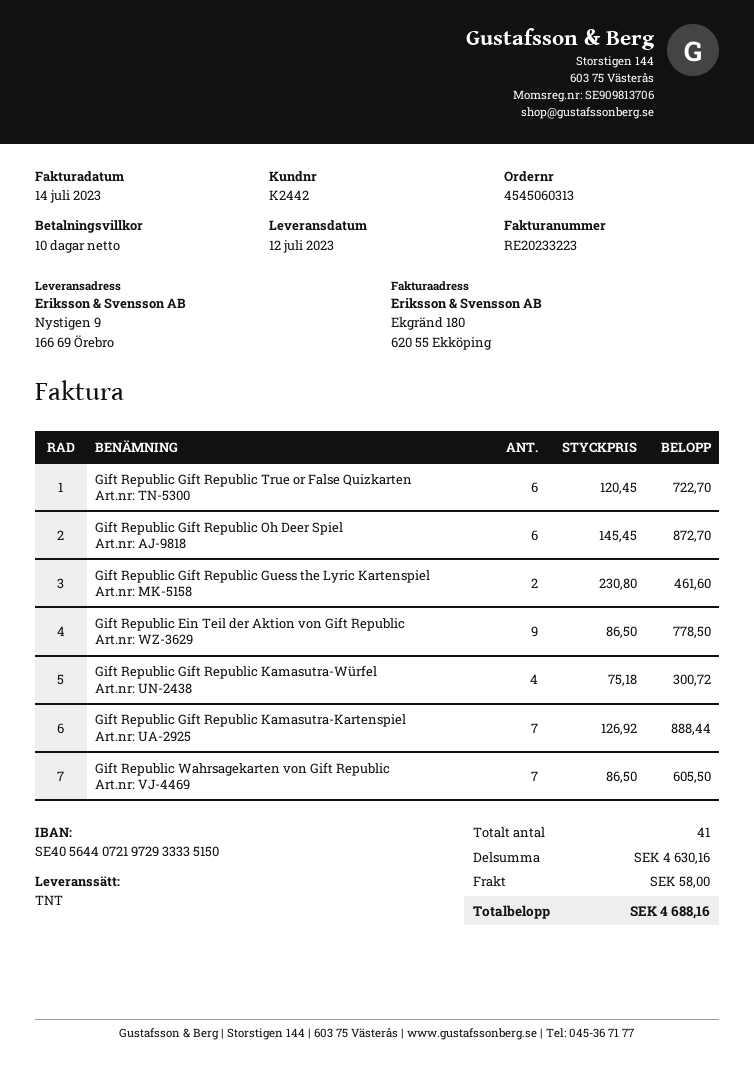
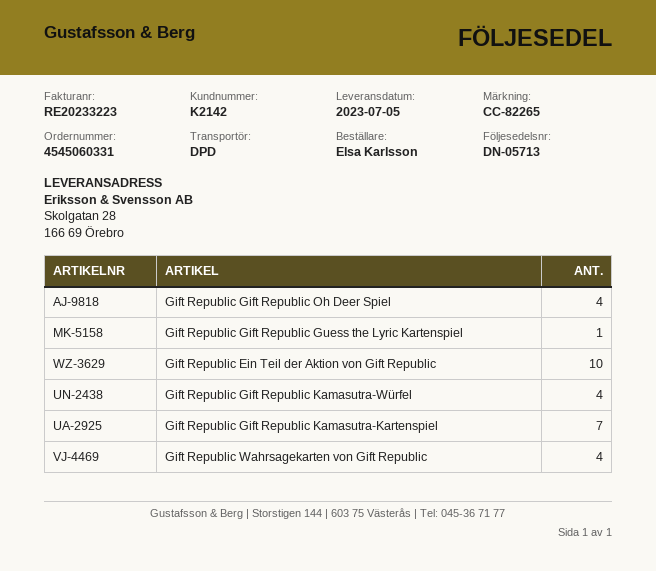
order number: 4545060313 -> 4545060331
delivery date: 2023-07-12 -> 2023-07-05
customer number: K2442 -> K2142
shipping method: TNT -> DPD
ship to: Nystigen 9, 166 69 Örebro -> Skolgatan 28, 166 69 Örebro
Gift Republic Gift Republic True or False Quizkarten: 6 -> none
Gift Republic Gift Republic Oh Deer Spiel: 6 -> 4
Gift Republic Gift Republic Guess the Lyric Kartenspiel: 2 -> 1
Gift Republic Ein Teil der Aktion von Gift Republic: 9 -> 10
Gift Republic Wahrsagekarten von Gift Republic: 7 -> 4

